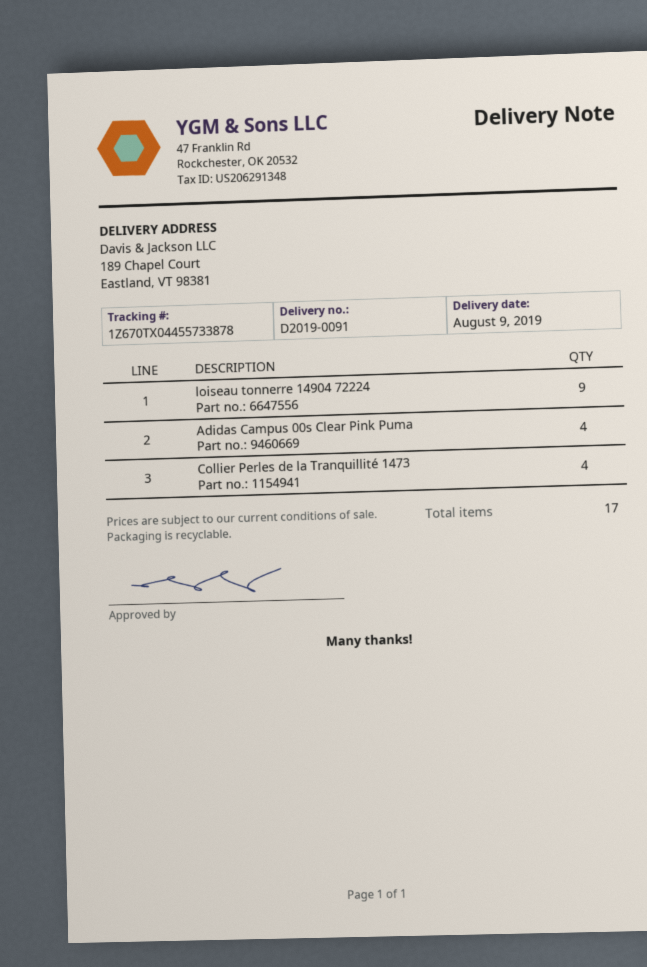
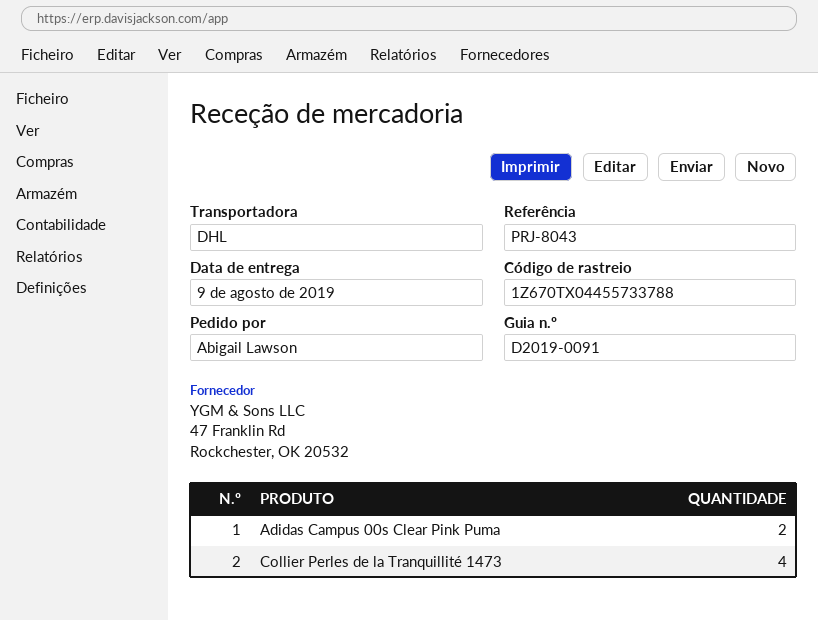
tracking number: 1Z670TX04455733878 -> 1Z670TX04455733788
loiseau tonnerre 14904 72224: 9 -> none
Adidas Campus 00s Clear Pink Puma: 4 -> 2

